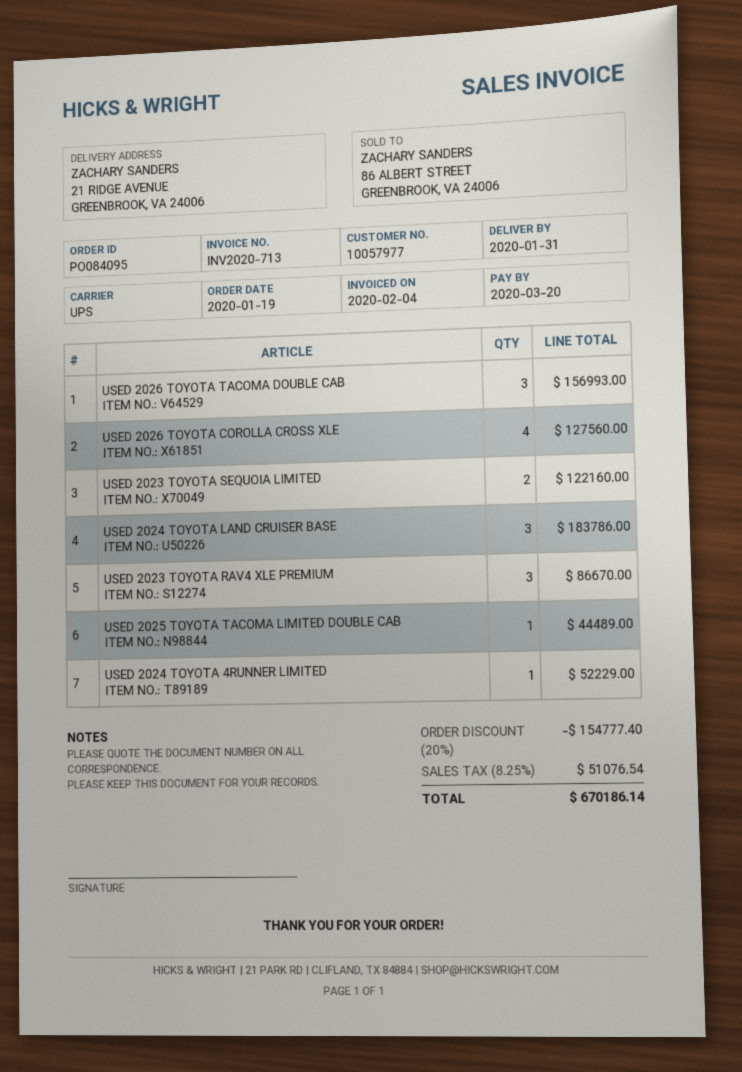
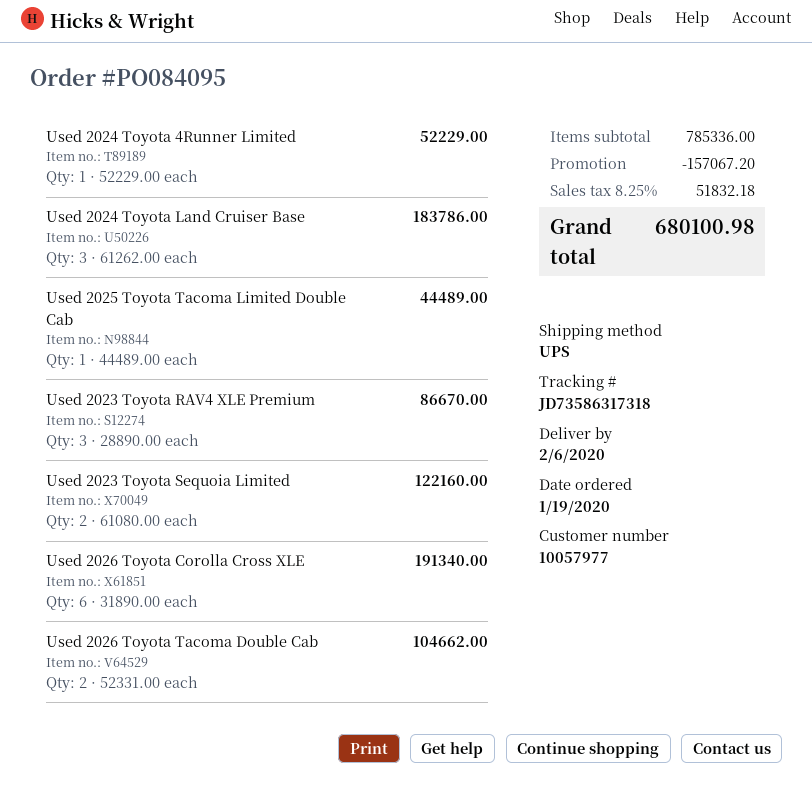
delivery date: 2020-01-31 -> 2020-02-06
USED 2026 TOYOTA TACOMA DOUBLE CAB: 3 for 156993.00 -> 2 for 104662.00
USED 2026 TOYOTA COROLLA CROSS XLE: 4 for 127560.00 -> 6 for 191340.00
discount: 154777.40 -> 157067.20
tax: 8.25% = 51076.54 -> 8.25% = 51832.18
total: 670186.14 -> 680100.98

